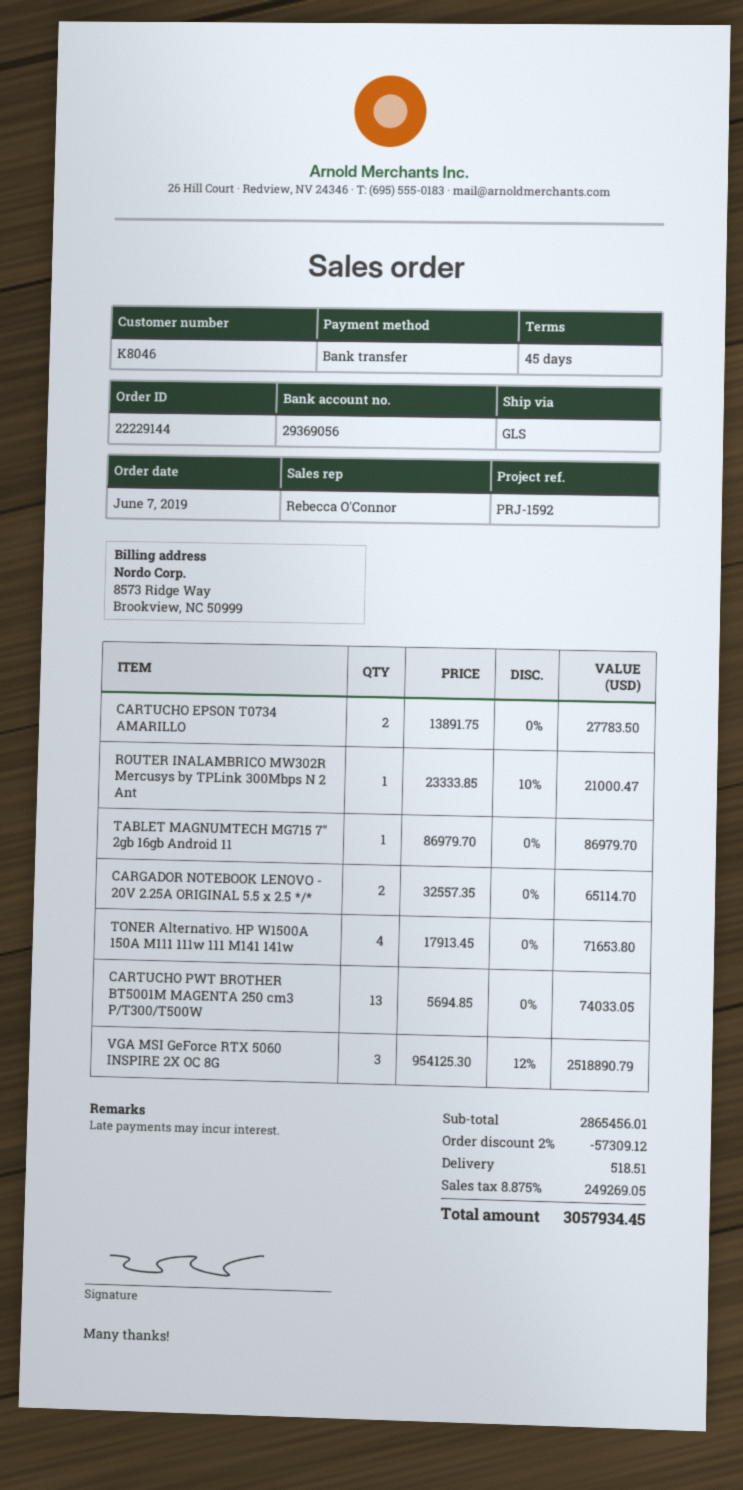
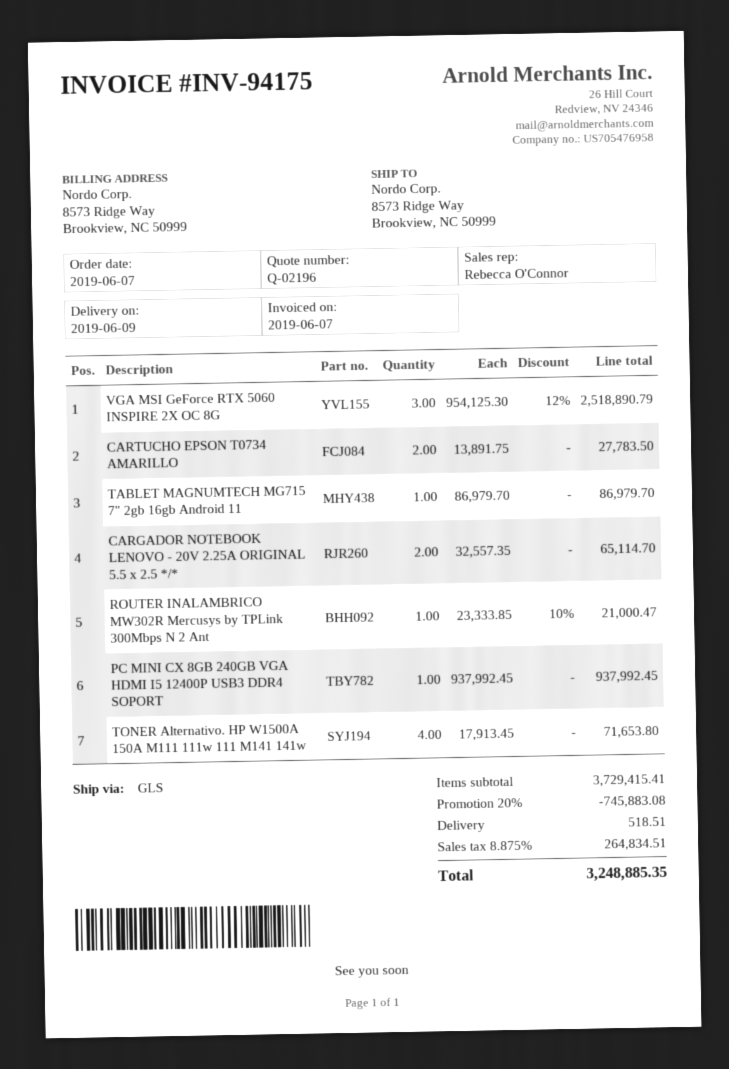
CARTUCHO PWT BROTHER BT5001M MAGENTA 250 cm3 P/T300/T500W: 13 x 5694.85 = 74033.05 -> none
PC MINI CX 8GB 240GB VGA HDMI I5 12400P USB3 DDR4 SOPORT: none -> 1 x 937992.45 = 937992.45
subtotal: 2865456.01 -> 3729415.41
discount: 2% = 57309.12 -> 20% = 745883.08
tax: 8.875% = 249269.05 -> 8.875% = 264834.51
total: 3057934.45 -> 3248885.35

